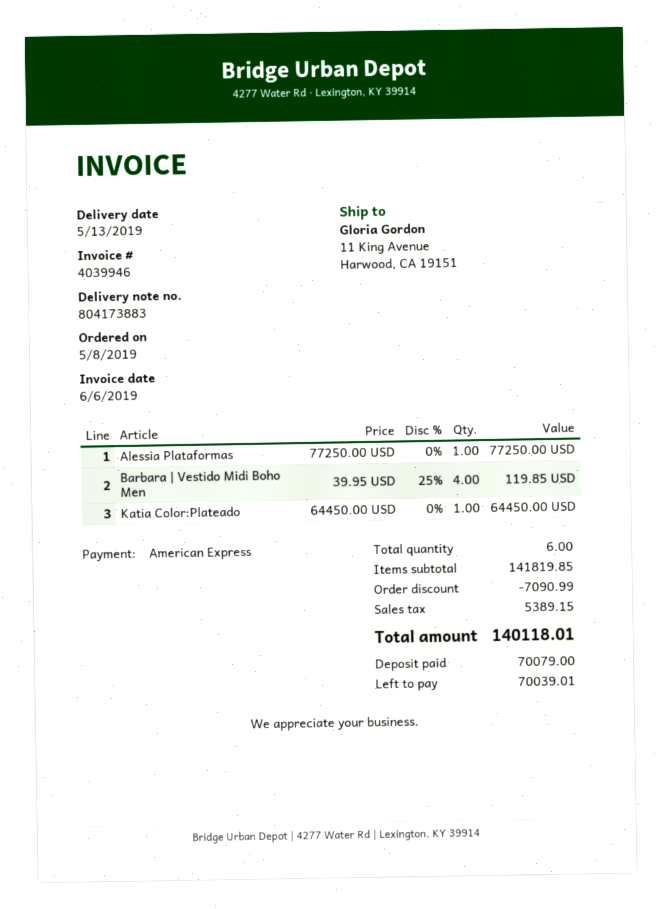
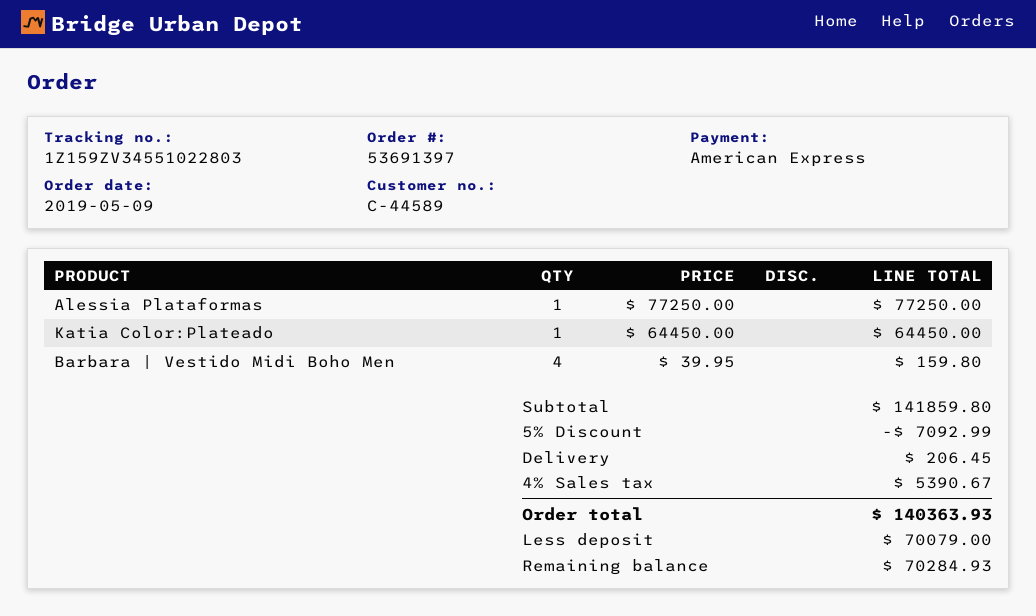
order date: 2019-05-08 -> 2019-05-09
Barbara | Vestido Midi Boho Men: 4 x 39.95 - 25% = 119.85 -> 4 x 39.95 = 159.80
subtotal: 141819.85 -> 141859.80
discount: 7090.99 -> 7092.99
shipping: none -> 206.45
tax: 5389.15 -> 5390.67
total: 140118.01 -> 140363.93
balance: 70039.01 -> 70284.93

